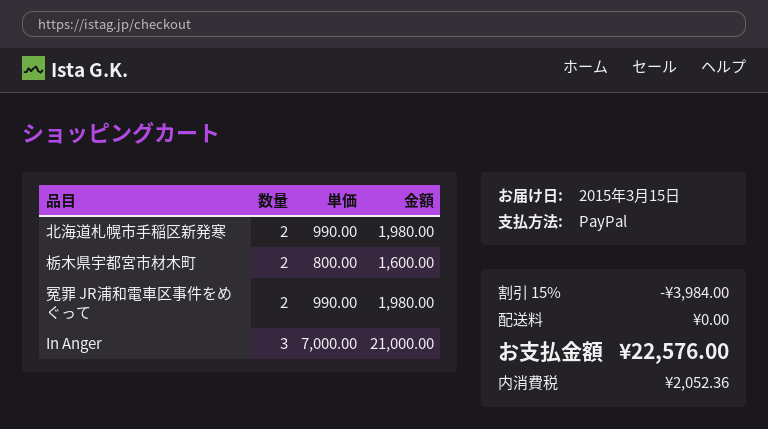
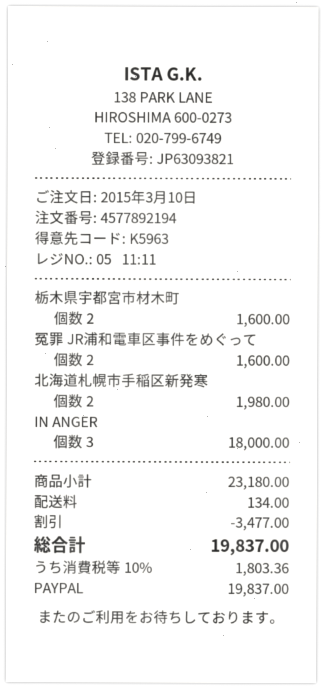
冤罪 JR浦和電車区事件をめぐって: 2 for 1980.00 -> 2 for 1600.00
In Anger: 3 for 21000.00 -> 3 for 18000.00
discount: 3984.00 -> 3477.00
shipping: 0.00 -> 134.00
tax: 2052.36 -> 1803.36
total: 22576.00 -> 19837.00

